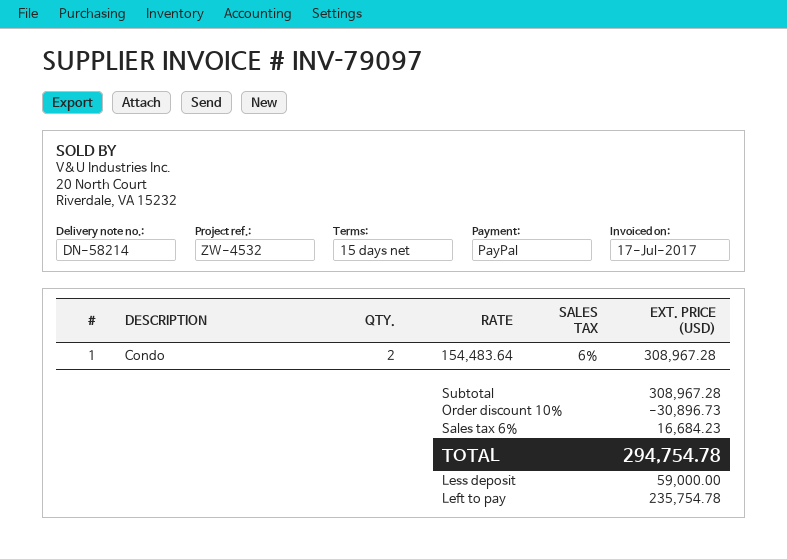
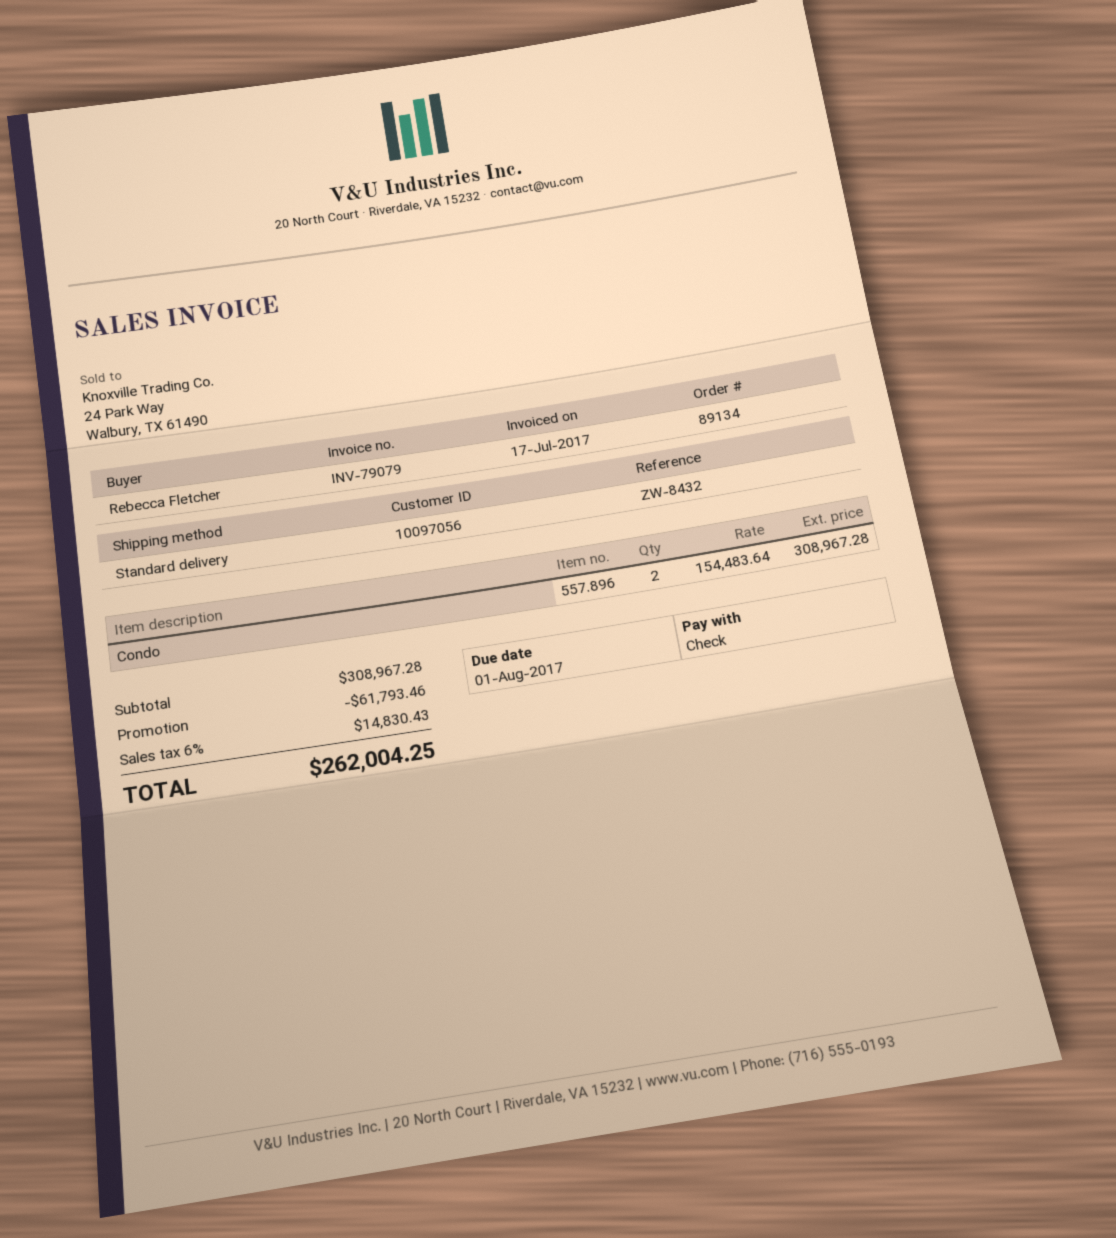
invoice number: INV-79097 -> INV-79079
reference: ZW-4532 -> ZW-8432
payment method: PayPal -> cheque
discount: 30896.73 -> 61793.46
tax: 6% = 16684.23 -> 6% = 14830.43
total: 294754.78 -> 262004.25

